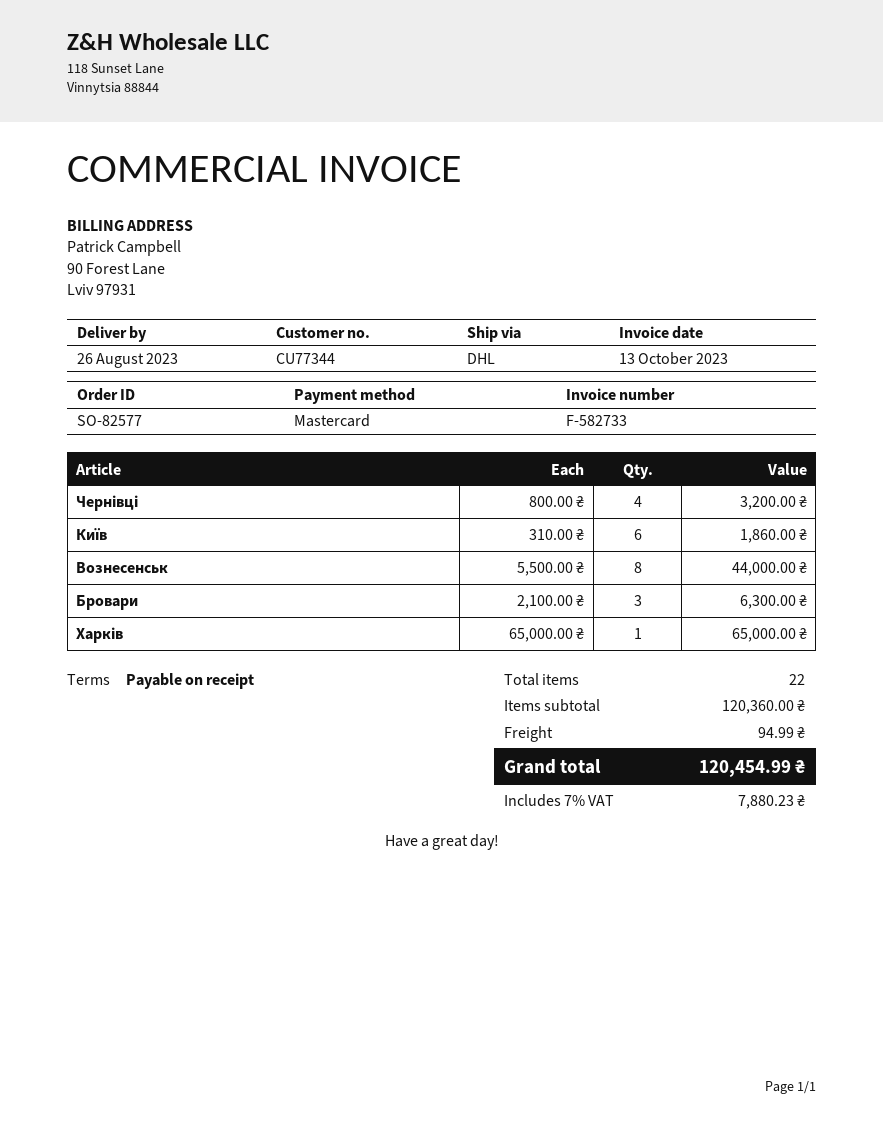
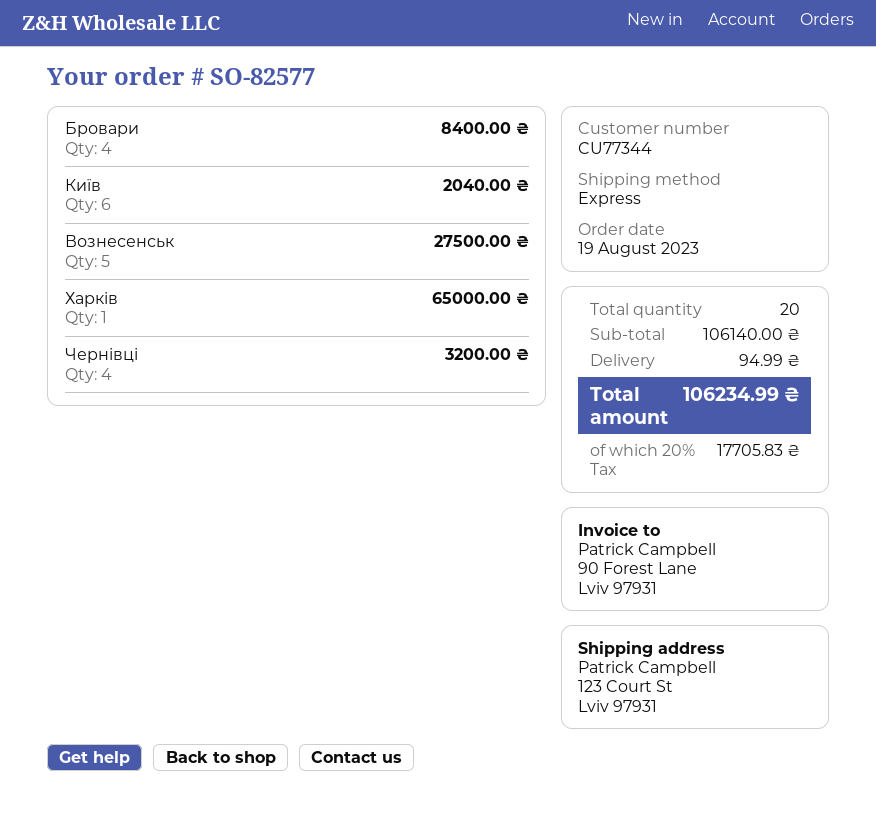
shipping method: DHL -> express
Київ: 6 for 1860.00 -> 6 for 2040.00
Вознесенськ: 8 for 44000.00 -> 5 for 27500.00
Бровари: 3 for 6300.00 -> 4 for 8400.00
total quantity: 22 -> 20
subtotal: 120360.00 -> 106140.00
tax: 7% = 7880.23 -> 20% = 17705.83
total: 120454.99 -> 106234.99

